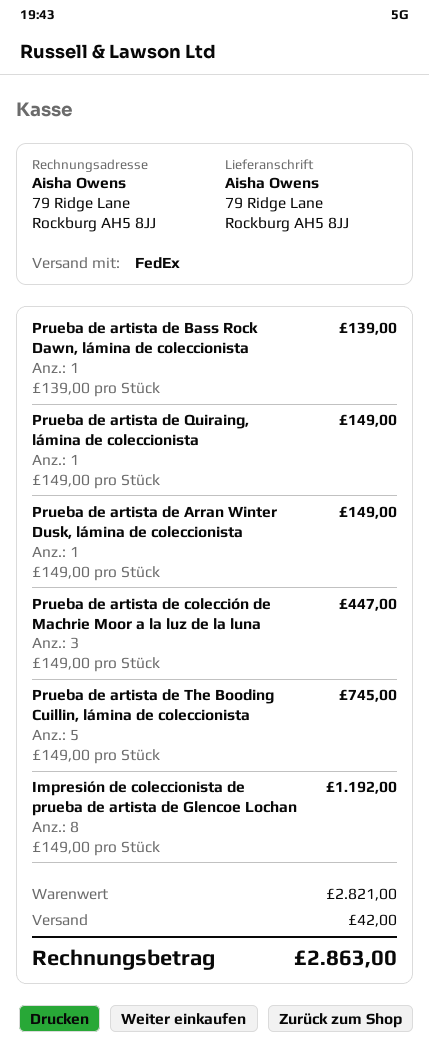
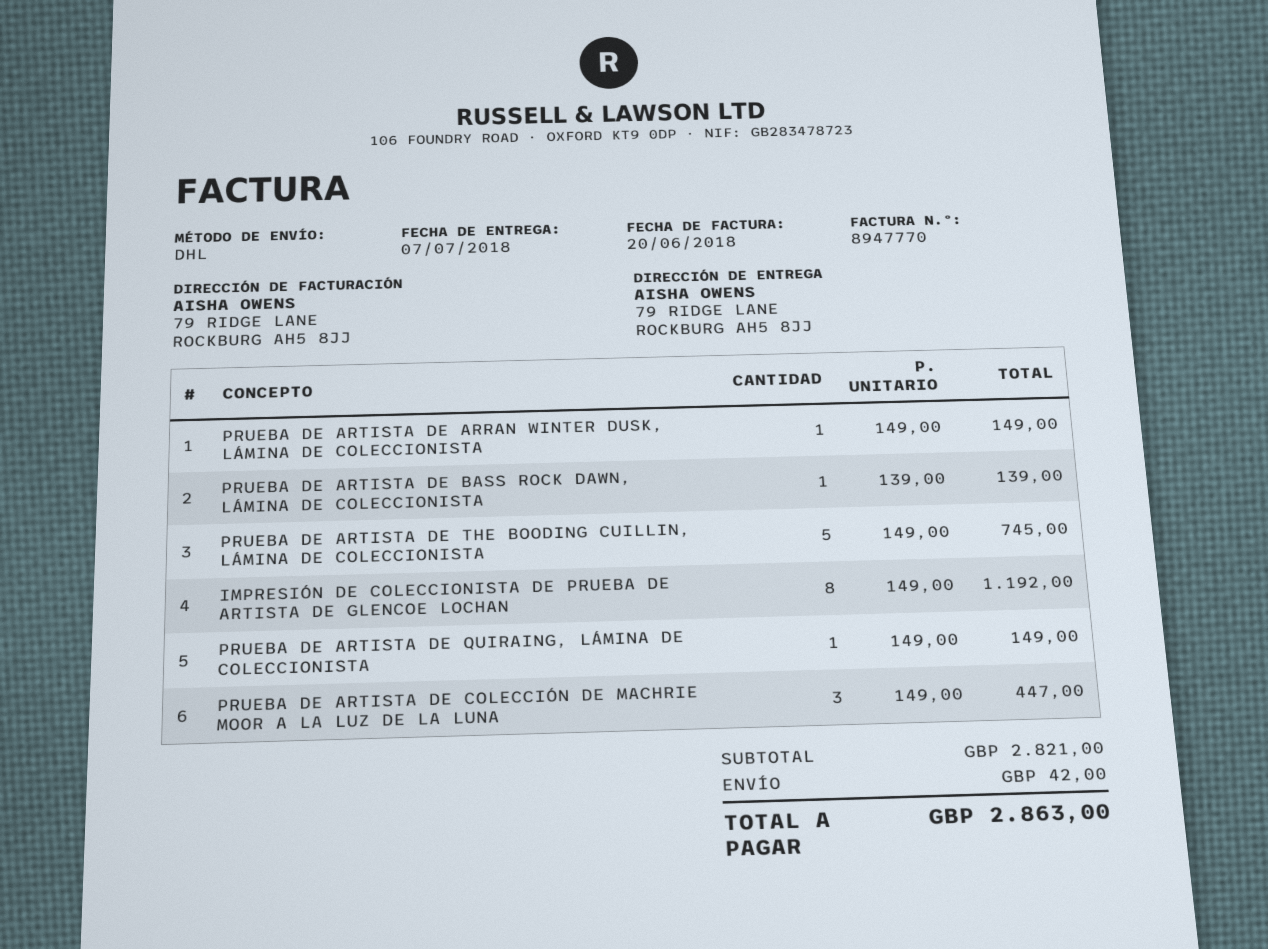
shipping method: FedEx -> DHL

